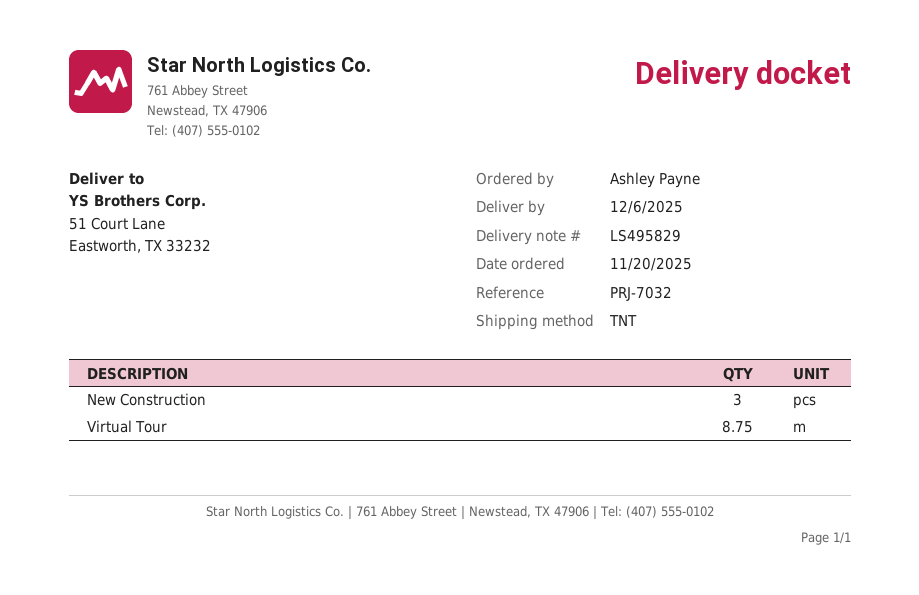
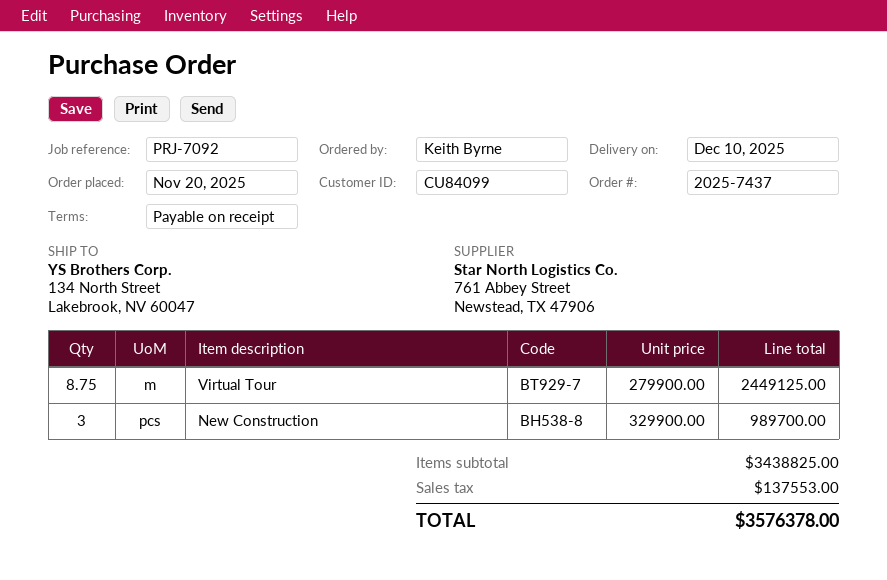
delivery date: 2025-12-06 -> 2025-12-10
reference: PRJ-7032 -> PRJ-7092
ordered by: Ashley Payne -> Keith Byrne
ship to: 51 Court Lane, Eastworth, TX 33232 -> 134 North Street, Lakebrook, NV 60047

